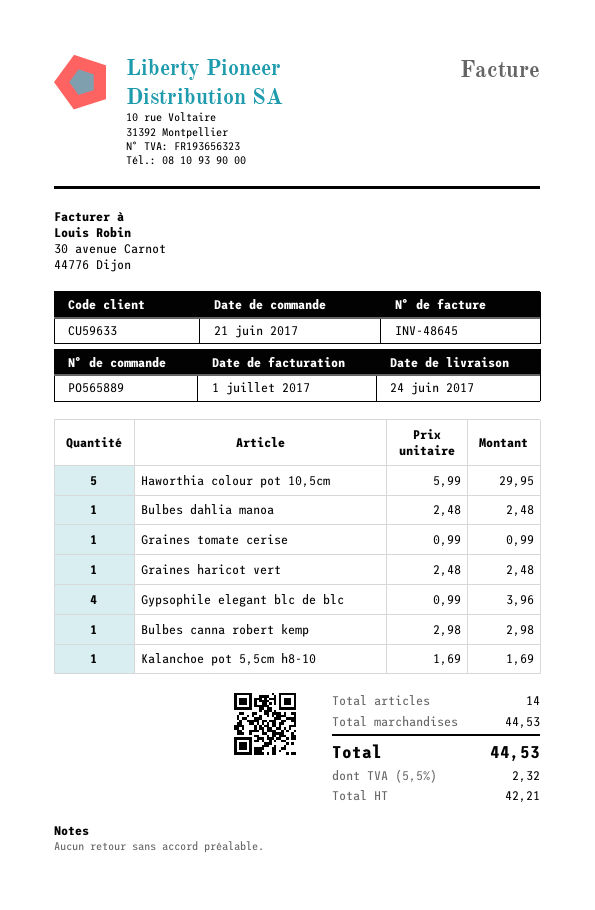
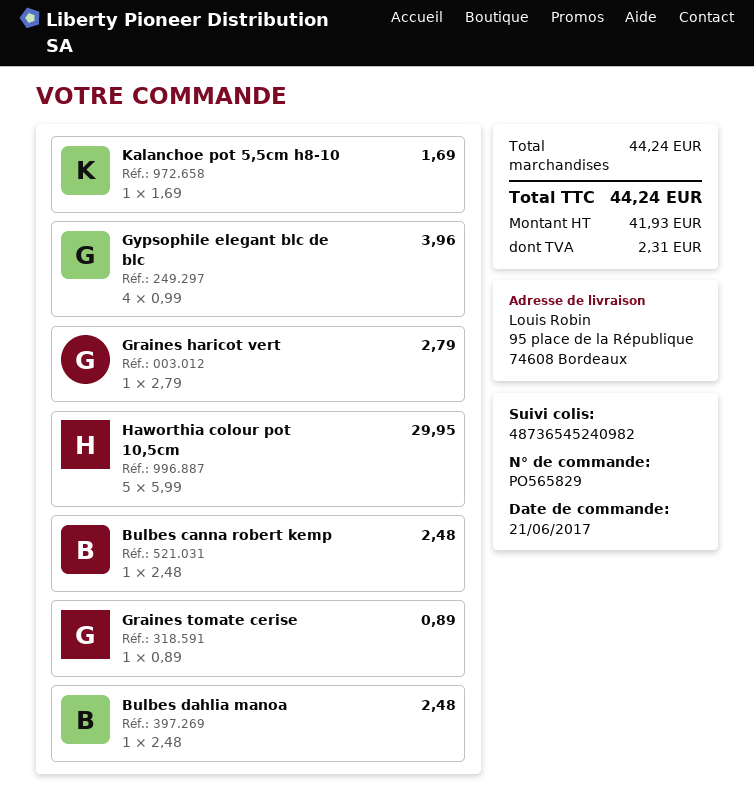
order number: PO565889 -> PO565829
Graines tomate cerise: 1 x 0.99 = 0.99 -> 1 x 0.89 = 0.89
Graines haricot vert: 1 x 2.48 = 2.48 -> 1 x 2.79 = 2.79
Bulbes canna robert kemp: 1 x 2.98 = 2.98 -> 1 x 2.48 = 2.48
subtotal: 44.53 -> 44.24
net: 42.21 -> 41.93
tax: 2.32 -> 2.31
total: 44.53 -> 44.24

